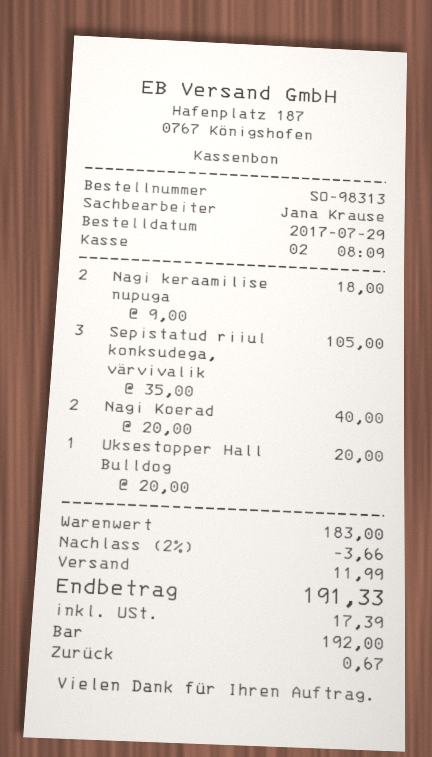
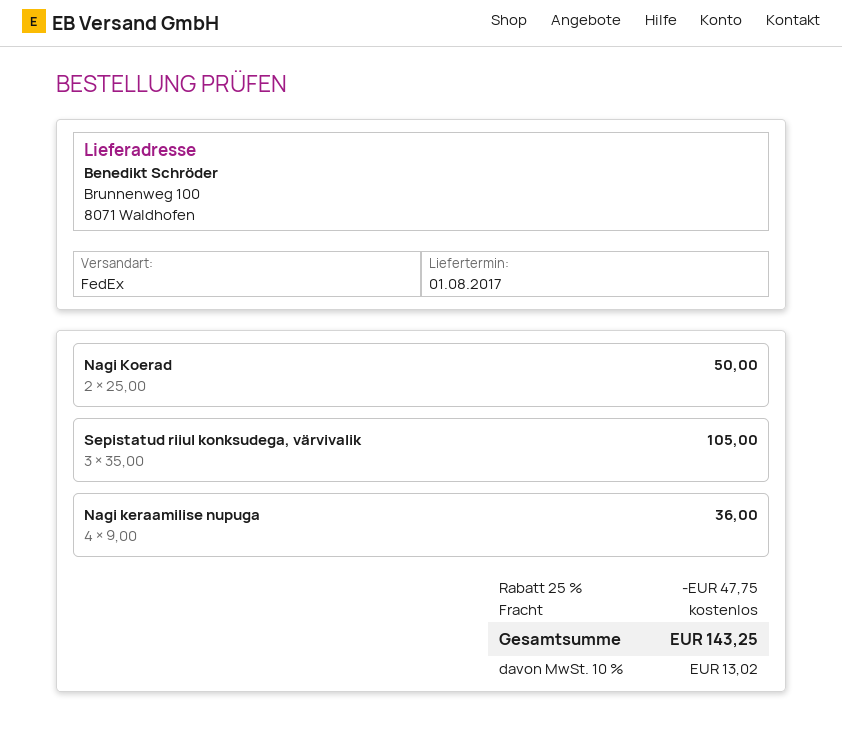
Nagi keraamilise nupuga: 2 x 9.00 = 18.00 -> 4 x 9.00 = 36.00
Nagi Koerad: 2 x 20.00 = 40.00 -> 2 x 25.00 = 50.00
Uksestopper Hall Bulldog: 1 x 20.00 = 20.00 -> none
discount: 2% = 3.66 -> 25% = 47.75
shipping: 11.99 -> 0.00
tax: 17.39 -> 13.02
total: 191.33 -> 143.25

